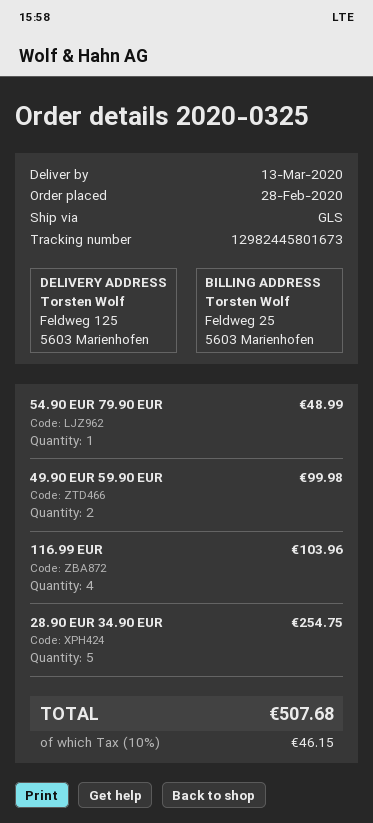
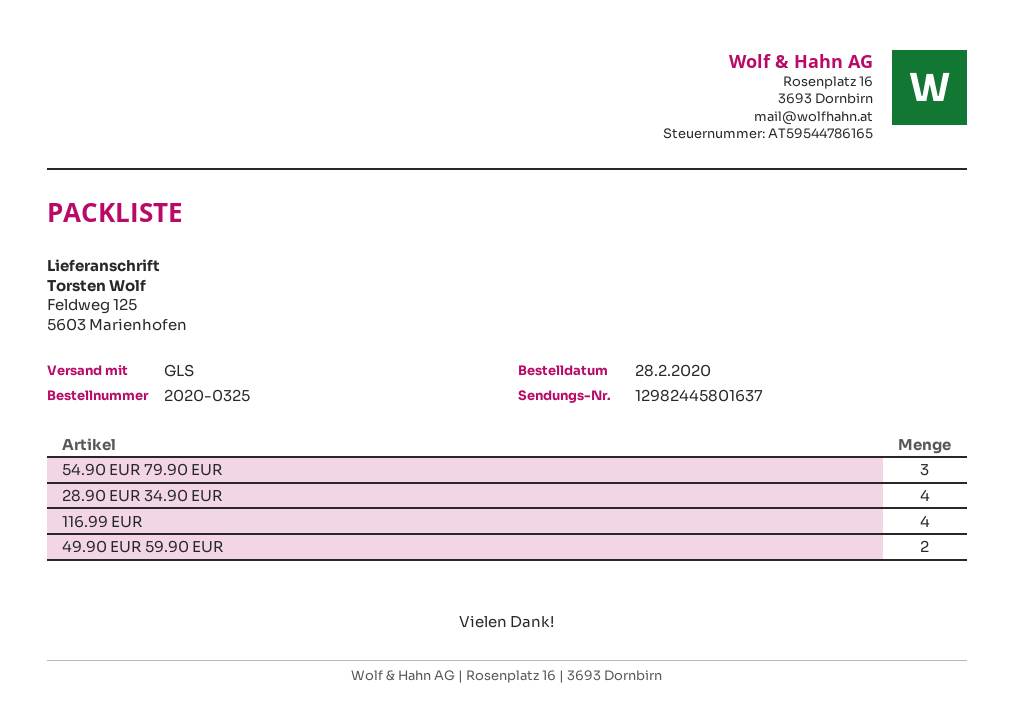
tracking number: 12982445801673 -> 12982445801637
54.90 EUR 79.90 EUR: 1 -> 3
28.90 EUR 34.90 EUR: 5 -> 4

